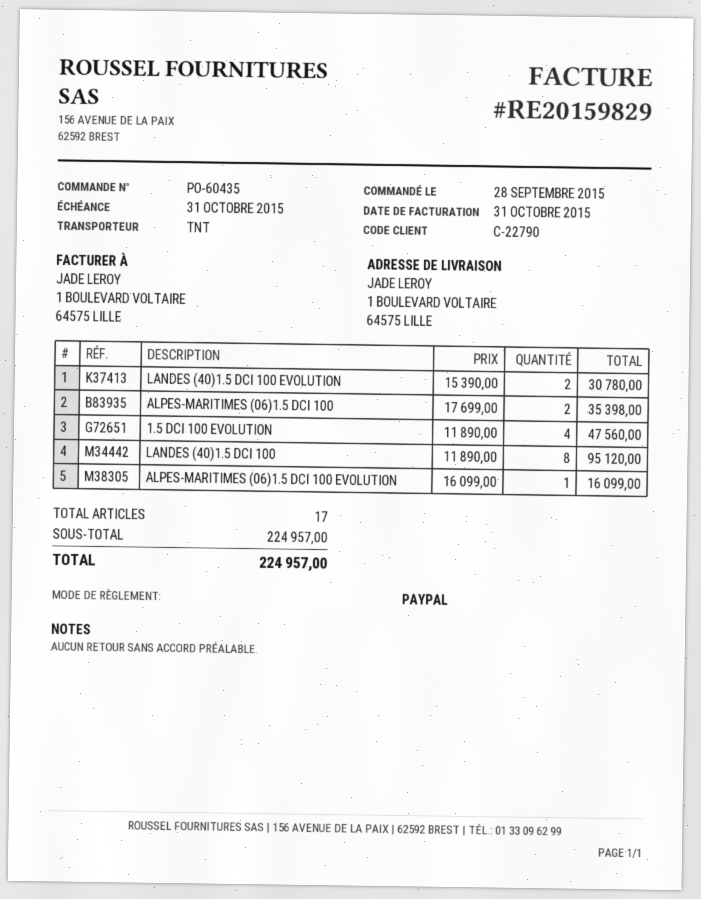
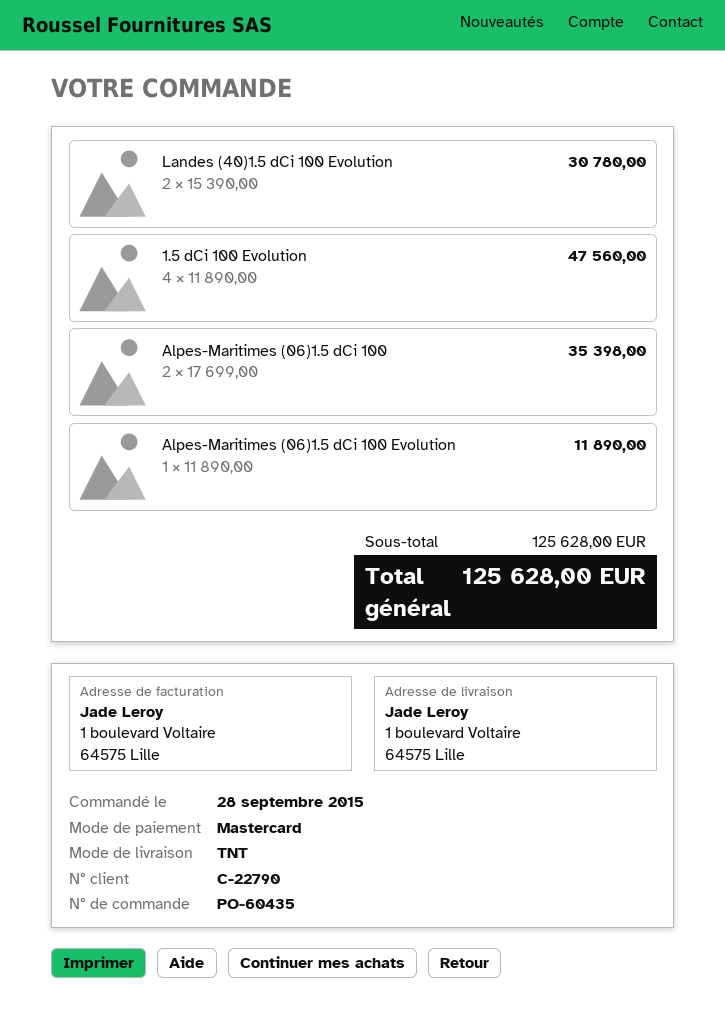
payment method: PayPal -> Mastercard
LANDES (40)1.5 DCI 100: 8 x 11890.00 = 95120.00 -> none
ALPES-MARITIMES (06)1.5 DCI 100 EVOLUTION: 1 x 16099.00 = 16099.00 -> 1 x 11890.00 = 11890.00
subtotal: 224957.00 -> 125628.00
total: 224957.00 -> 125628.00

